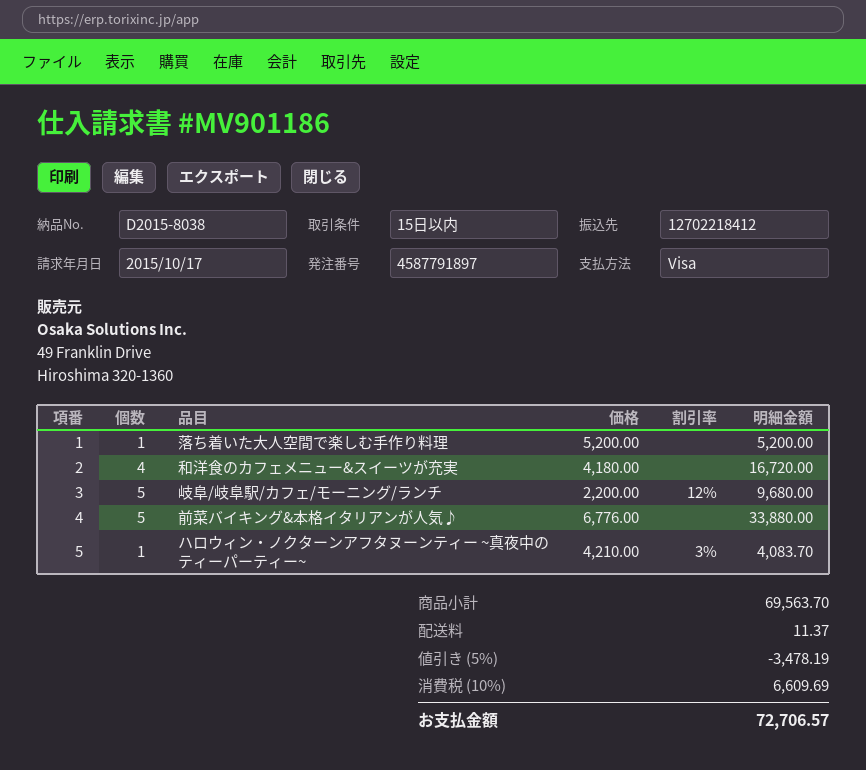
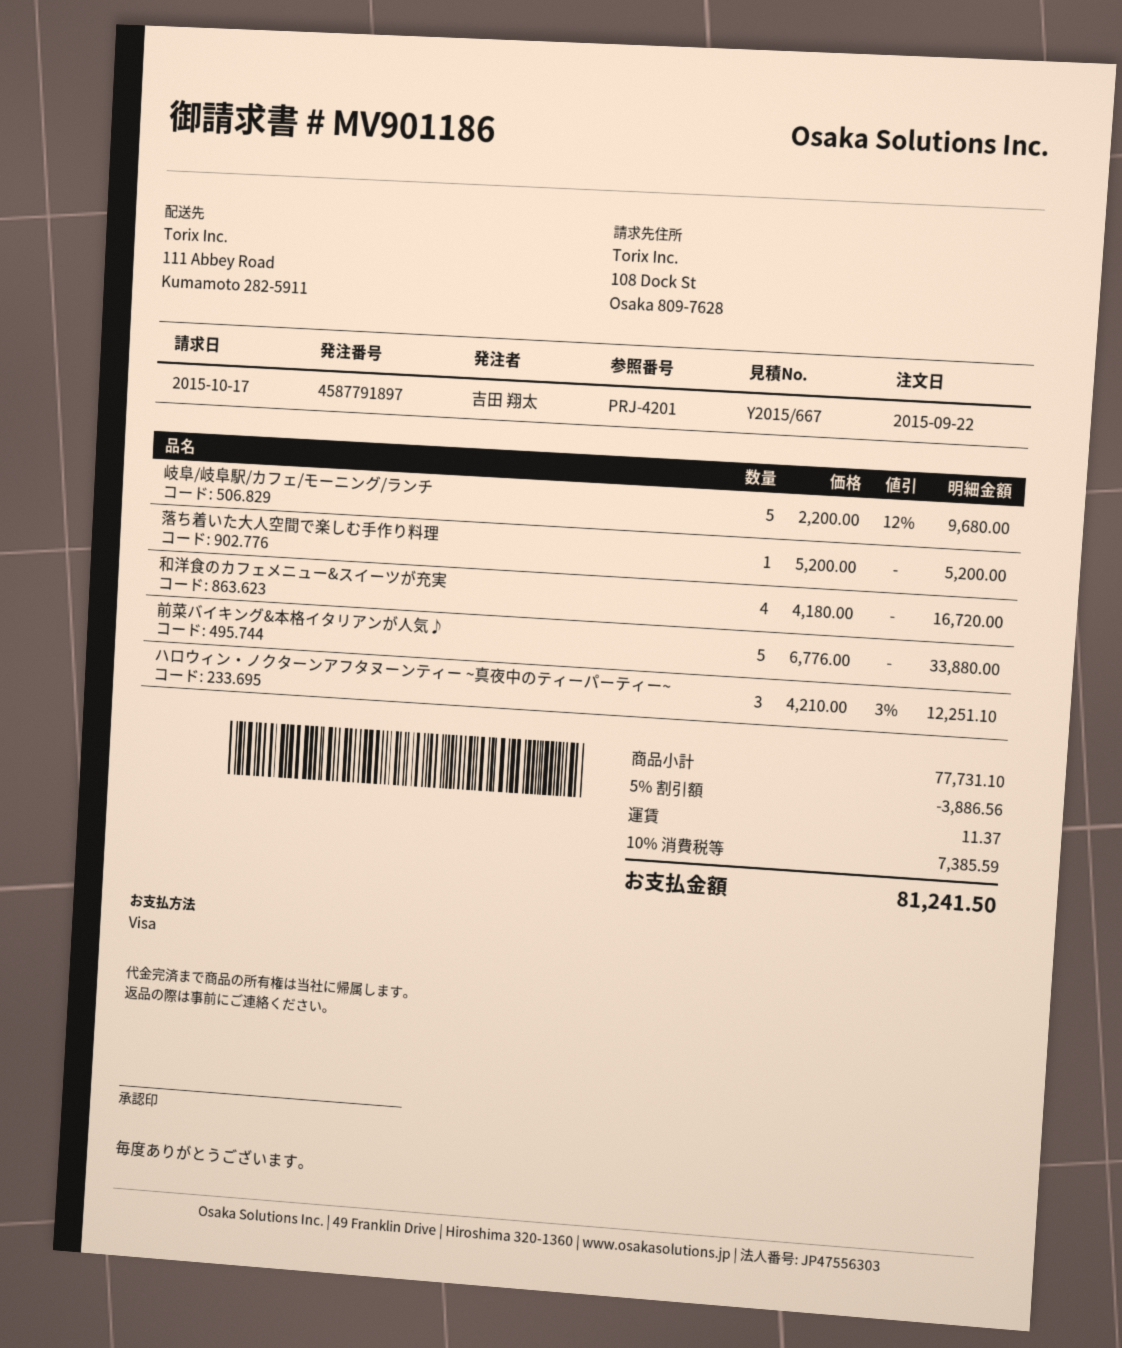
ハロウィン・ノクターンアフタヌーンティー ~真夜中のティーパーティー~: 1 x 4210.00 - 3% = 4083.70 -> 3 x 4210.00 - 3% = 12251.10
subtotal: 69563.70 -> 77731.10
discount: 5% = 3478.19 -> 5% = 3886.56
tax: 10% = 6609.69 -> 10% = 7385.59
total: 72706.57 -> 81241.50

